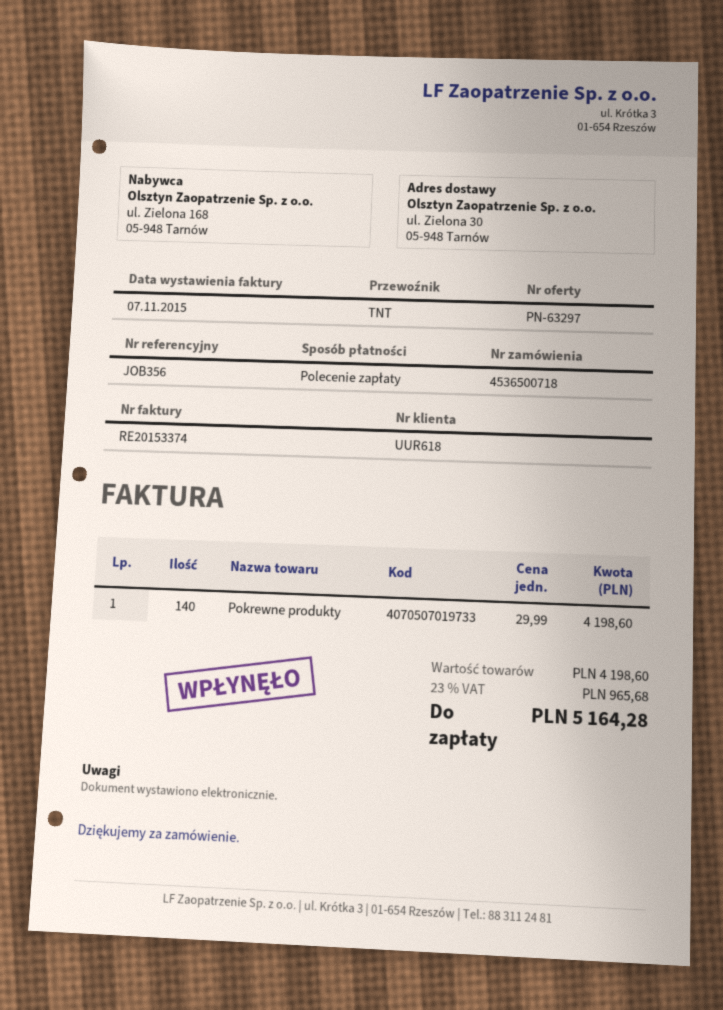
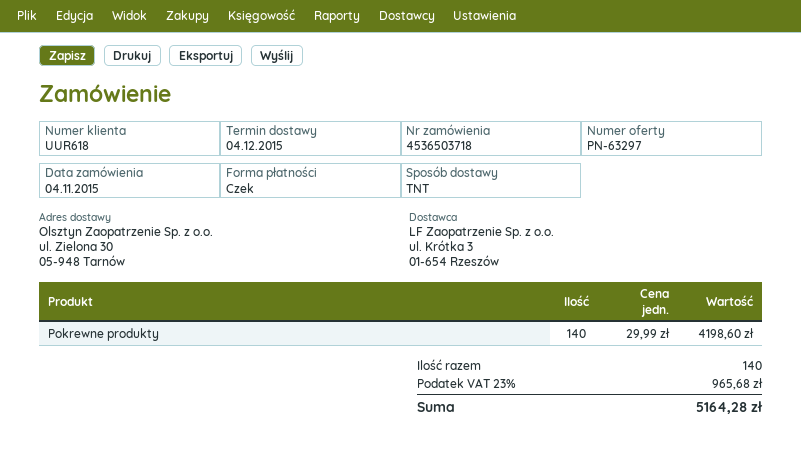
order number: 4536500718 -> 4536503718
payment method: direct debit -> cheque

